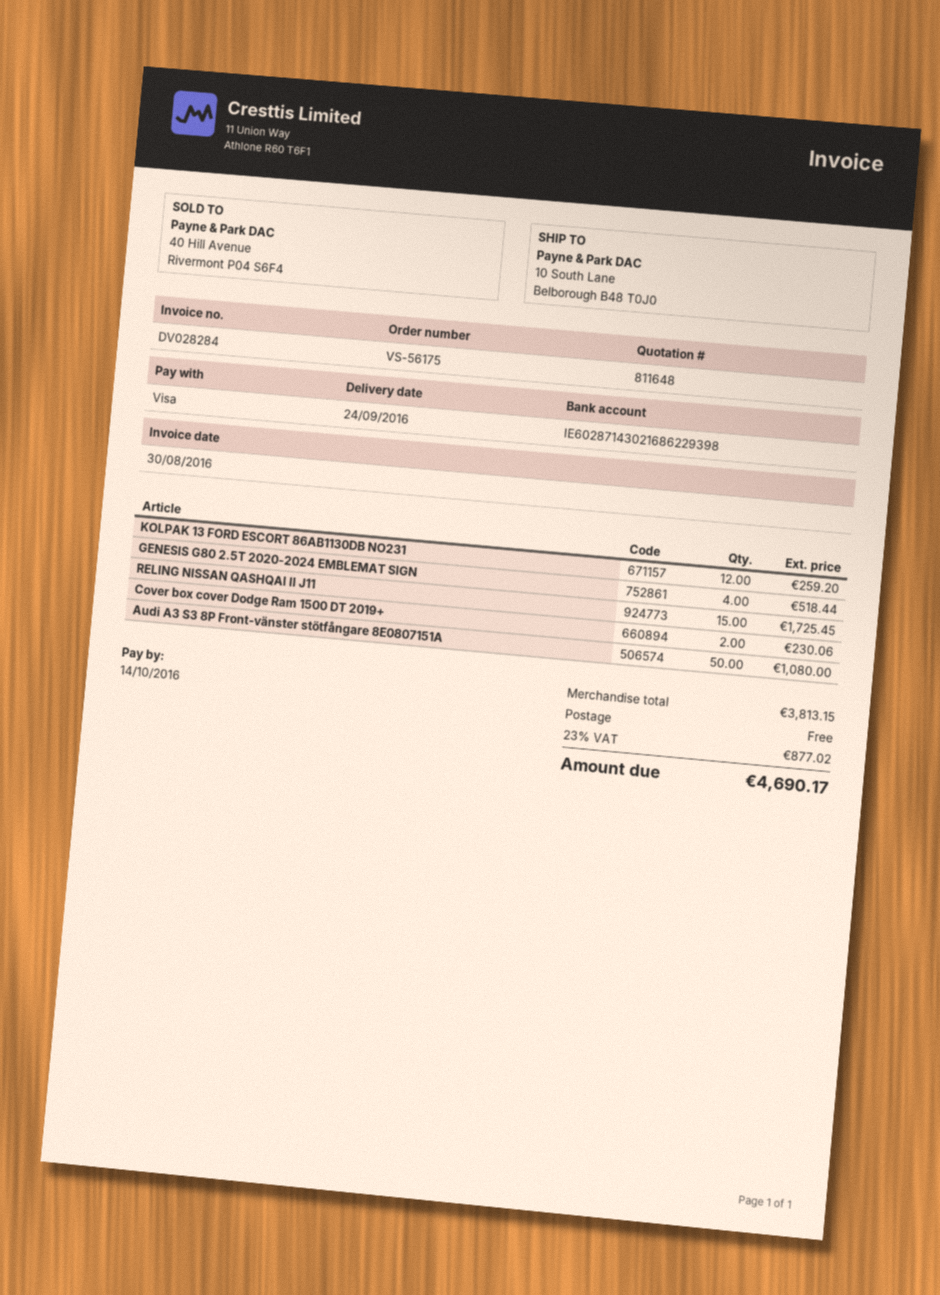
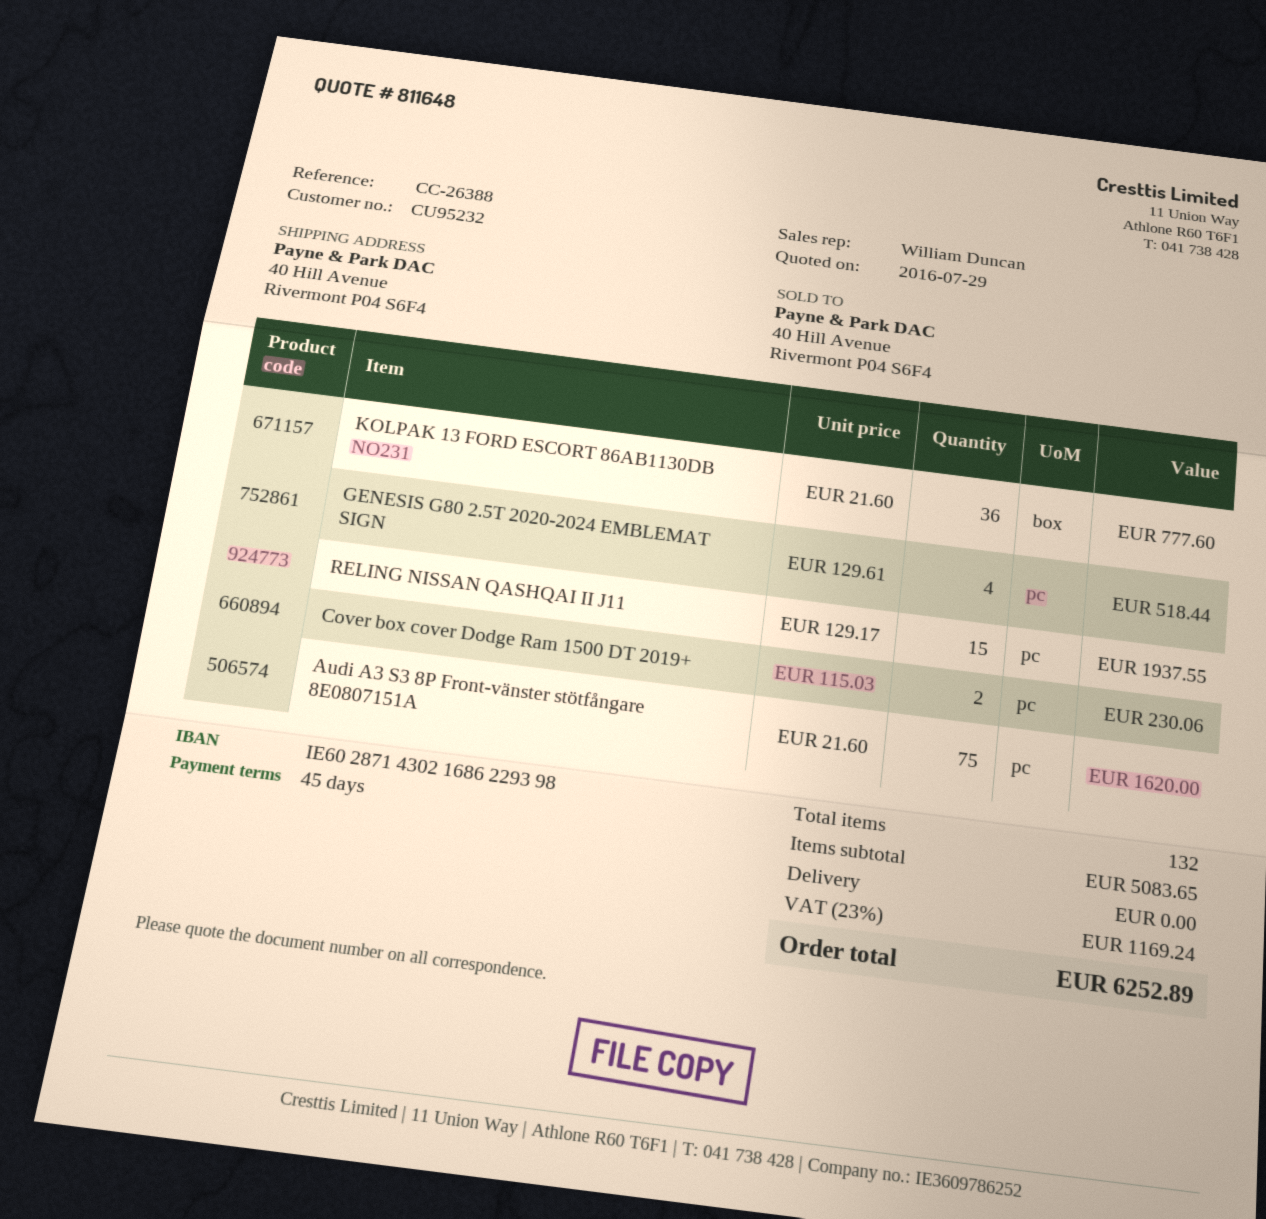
ship to: 10 South Lane, Belborough B48 T0J0 -> 40 Hill Avenue, Rivermont P04 S6F4
KOLPAK 13 FORD ESCORT 86AB1130DB NO231: 12 for 259.20 -> 36 for 777.60
RELING NISSAN QASHQAI II J11: 15 for 1725.45 -> 15 for 1937.55
Audi A3 S3 8P Front-vänster stötfångare 8E0807151A: 50 for 1080.00 -> 75 for 1620.00
subtotal: 3813.15 -> 5083.65
tax: 23% = 877.02 -> 23% = 1169.24
total: 4690.17 -> 6252.89

